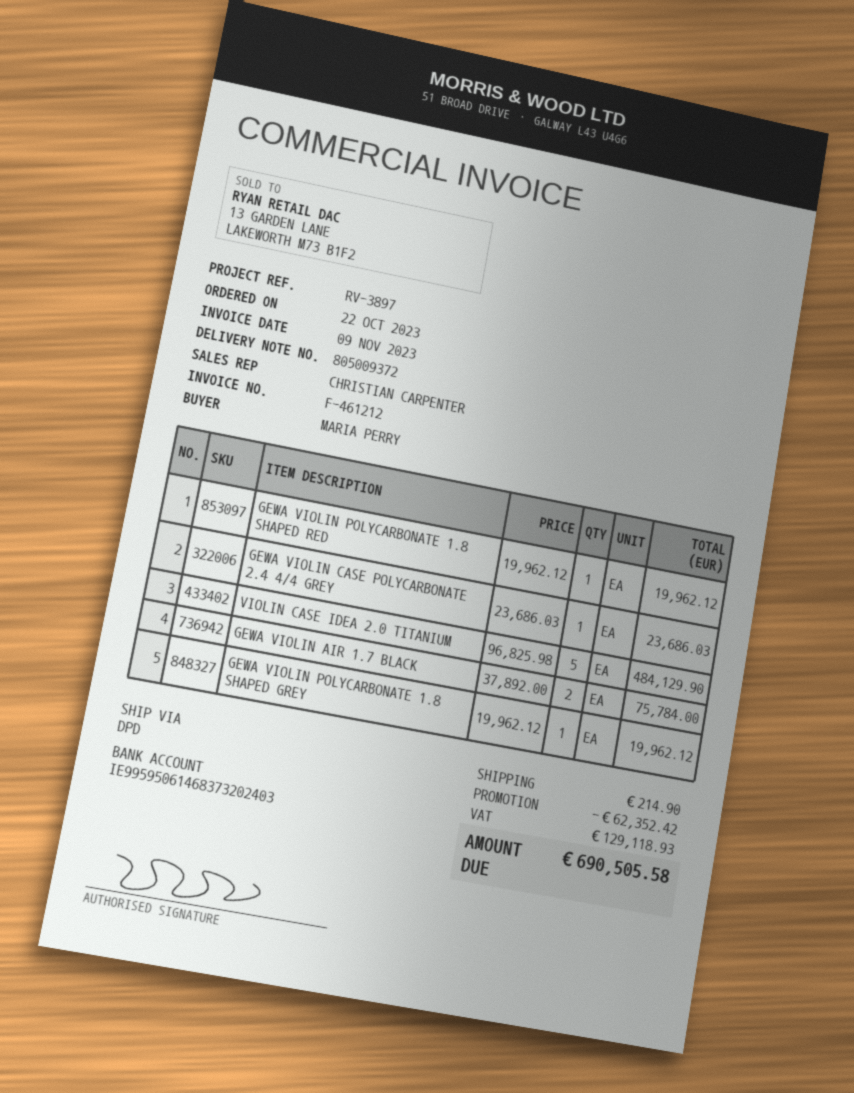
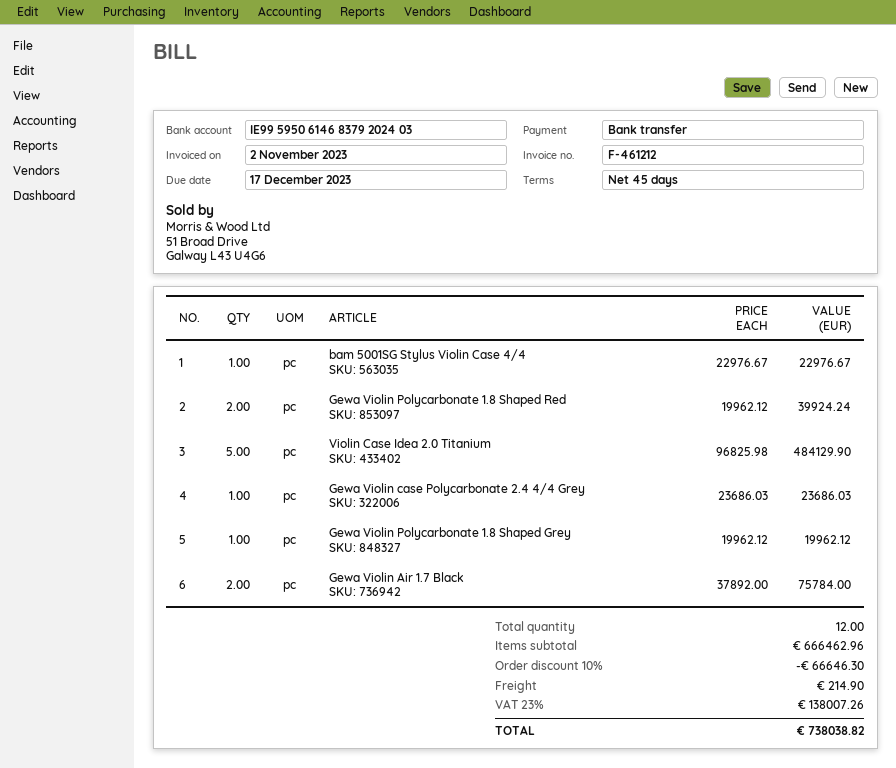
invoice date: 2023-11-09 -> 2023-11-02
bank account: IE99595061468373202403 -> IE99595061468379202403
GEWA VIOLIN POLYCARBONATE 1.8 SHAPED RED: 1 x 19962.12 = 19962.12 -> 2 x 19962.12 = 39924.24
bam 5001SG Stylus Violin Case 4/4: none -> 1 x 22976.67 = 22976.67
discount: 62352.42 -> 66646.30
tax: 129118.93 -> 138007.26
total: 690505.58 -> 738038.82

